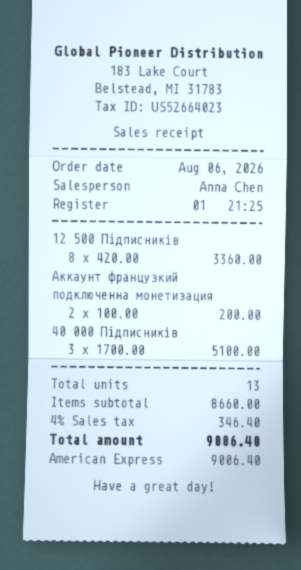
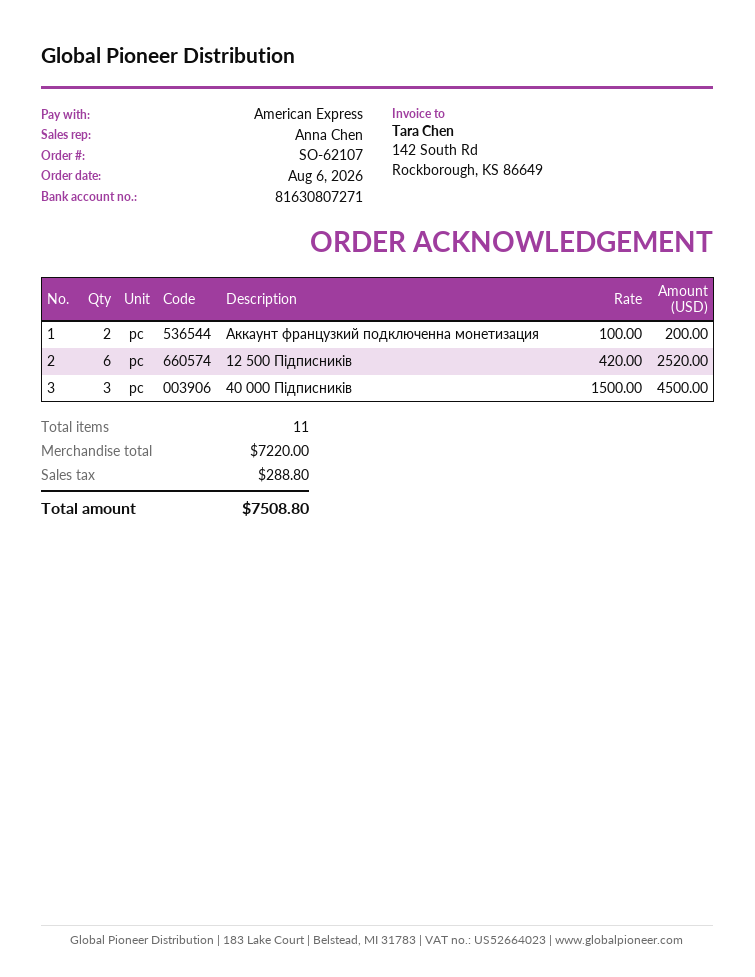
12 500 Підписників: 8 x 420.00 = 3360.00 -> 6 x 420.00 = 2520.00
40 000 Підписників: 3 x 1700.00 = 5100.00 -> 3 x 1500.00 = 4500.00
total quantity: 13 -> 11
subtotal: 8660.00 -> 7220.00
tax: 346.40 -> 288.80
total: 9006.40 -> 7508.80

